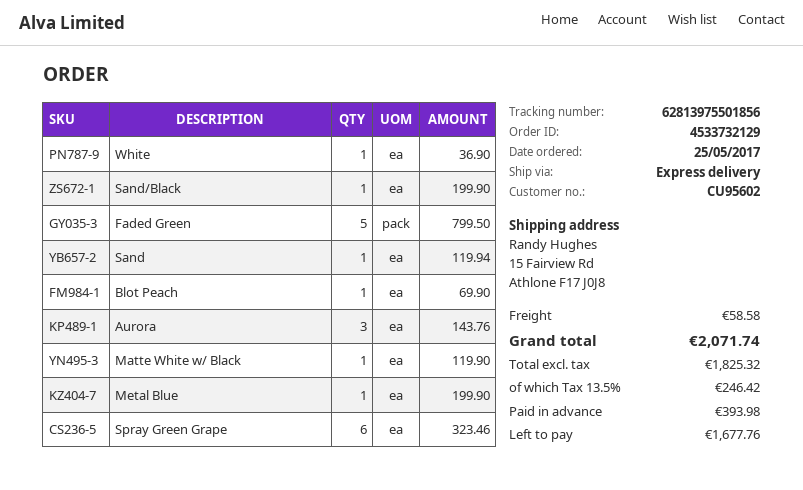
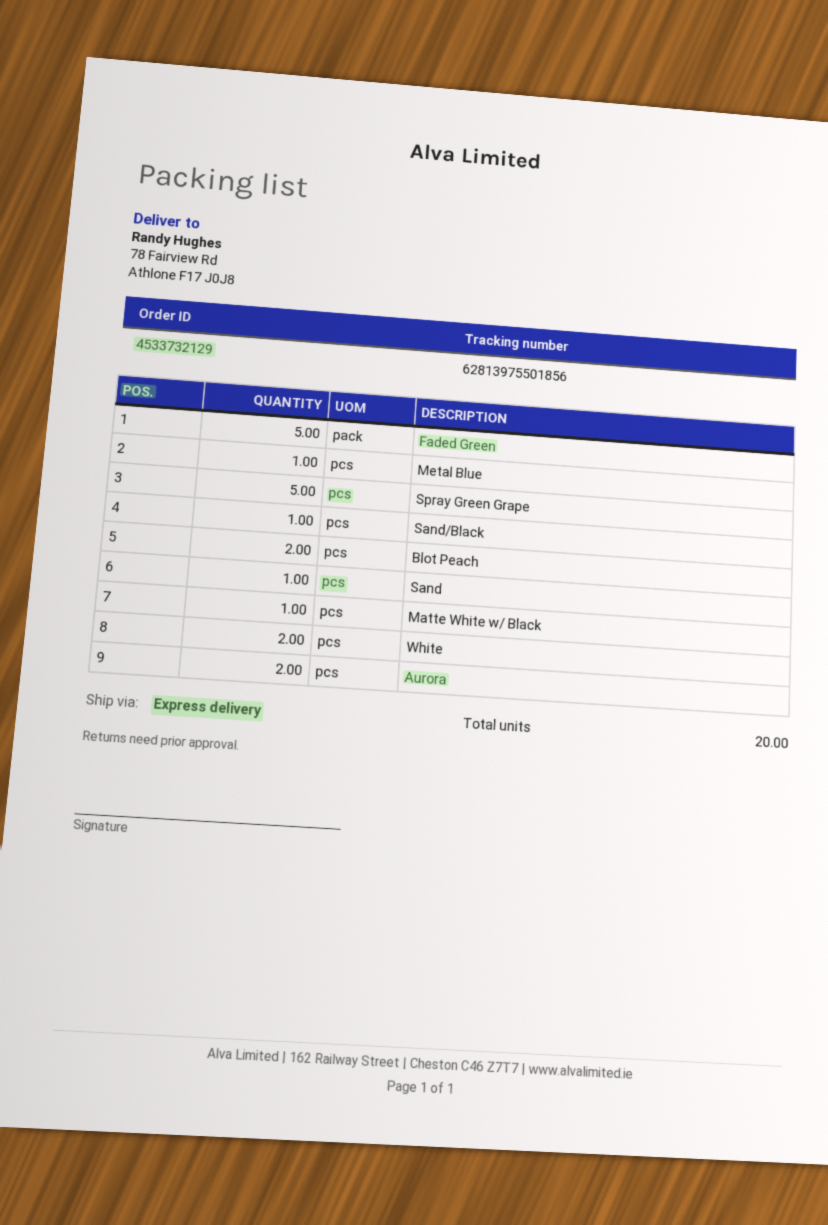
ship to: 15 Fairview Rd, Athlone F17 J0J8 -> 78 Fairview Rd, Athlone F17 J0J8
White: 1 -> 2
Blot Peach: 1 -> 2
Aurora: 3 -> 2
Spray Green Grape: 6 -> 5

